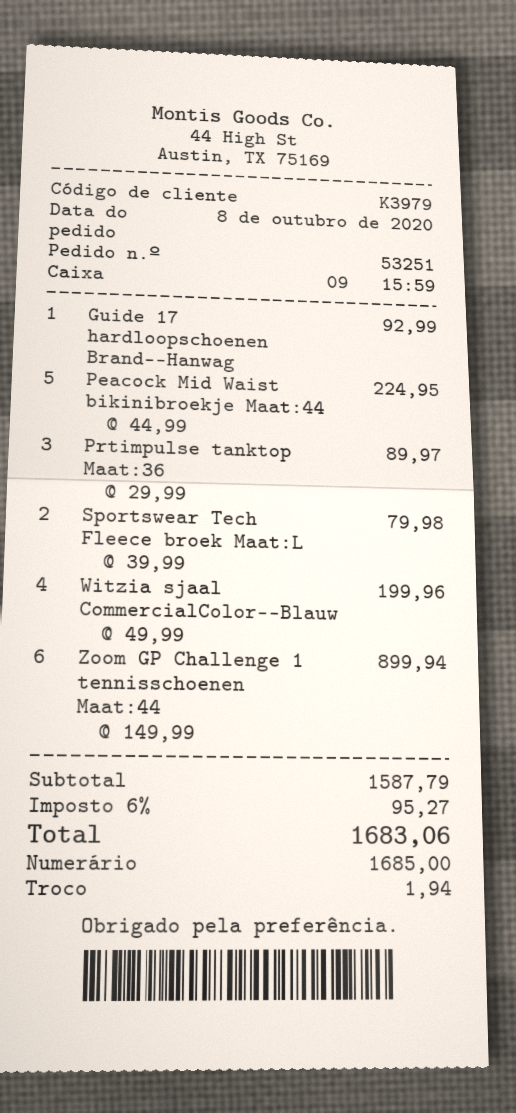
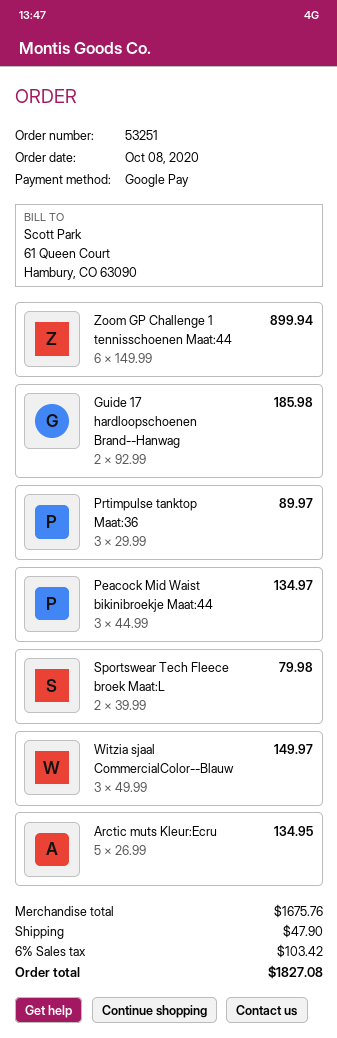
payment method: cash -> Google Pay
Guide 17 hardloopschoenen Brand--Hanwag: 1 x 92.99 = 92.99 -> 2 x 92.99 = 185.98
Peacock Mid Waist bikinibroekje Maat:44: 5 x 44.99 = 224.95 -> 3 x 44.99 = 134.97
Witzia sjaal CommercialColor--Blauw: 4 x 49.99 = 199.96 -> 3 x 49.99 = 149.97
Arctic muts Kleur:Ecru: none -> 5 x 26.99 = 134.95
subtotal: 1587.79 -> 1675.76
shipping: none -> 47.90
tax: 6% = 95.27 -> 6% = 103.42
total: 1683.06 -> 1827.08

